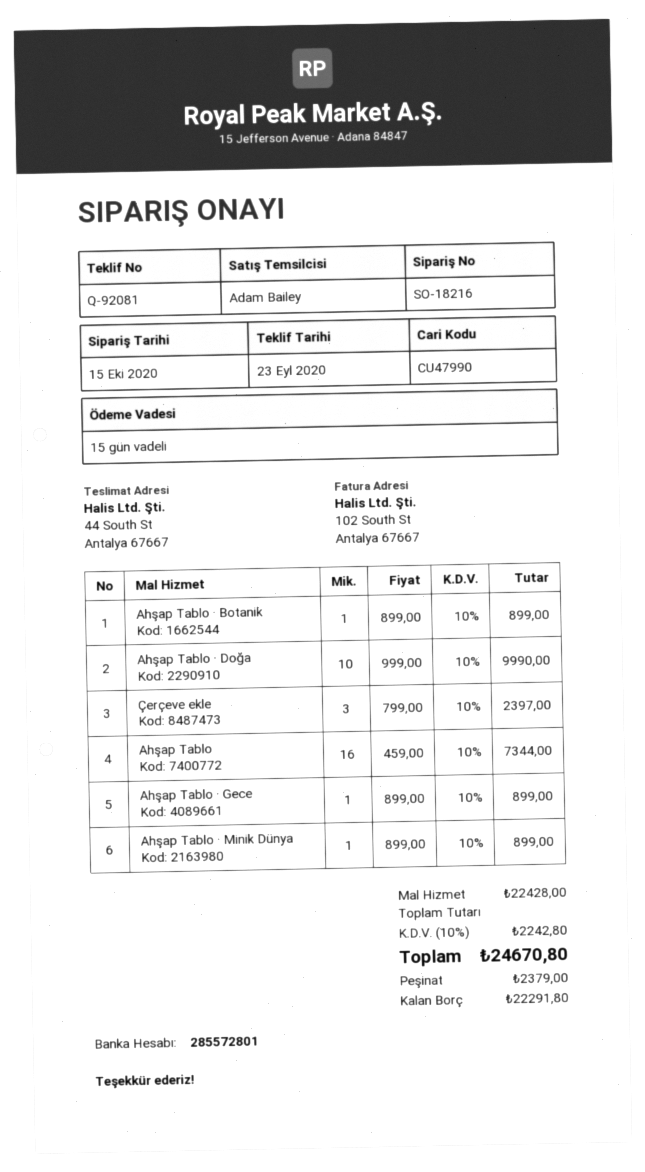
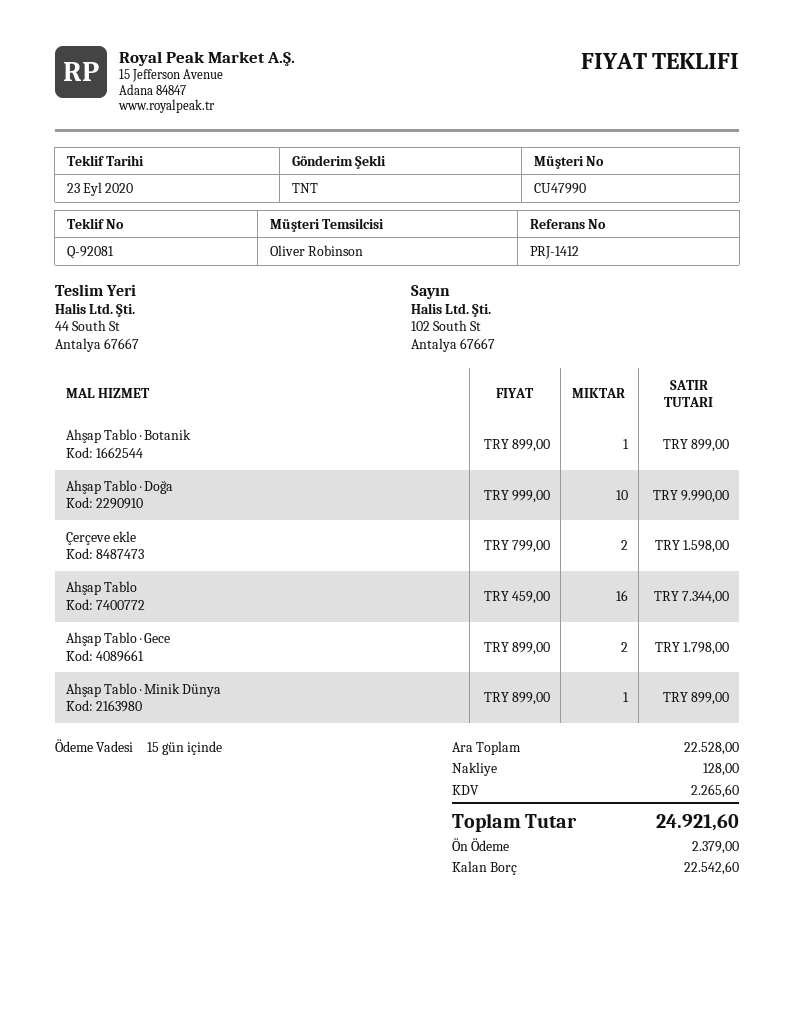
sales rep: Adam Bailey -> Oliver Robinson
Çerçeve ekle: 3 x 799.00 = 2397.00 -> 2 x 799.00 = 1598.00
Ahşap Tablo · Gece: 1 x 899.00 = 899.00 -> 2 x 899.00 = 1798.00
subtotal: 22428.00 -> 22528.00
shipping: none -> 128.00
tax: 2242.80 -> 2265.60
total: 24670.80 -> 24921.60
balance: 22291.80 -> 22542.60

